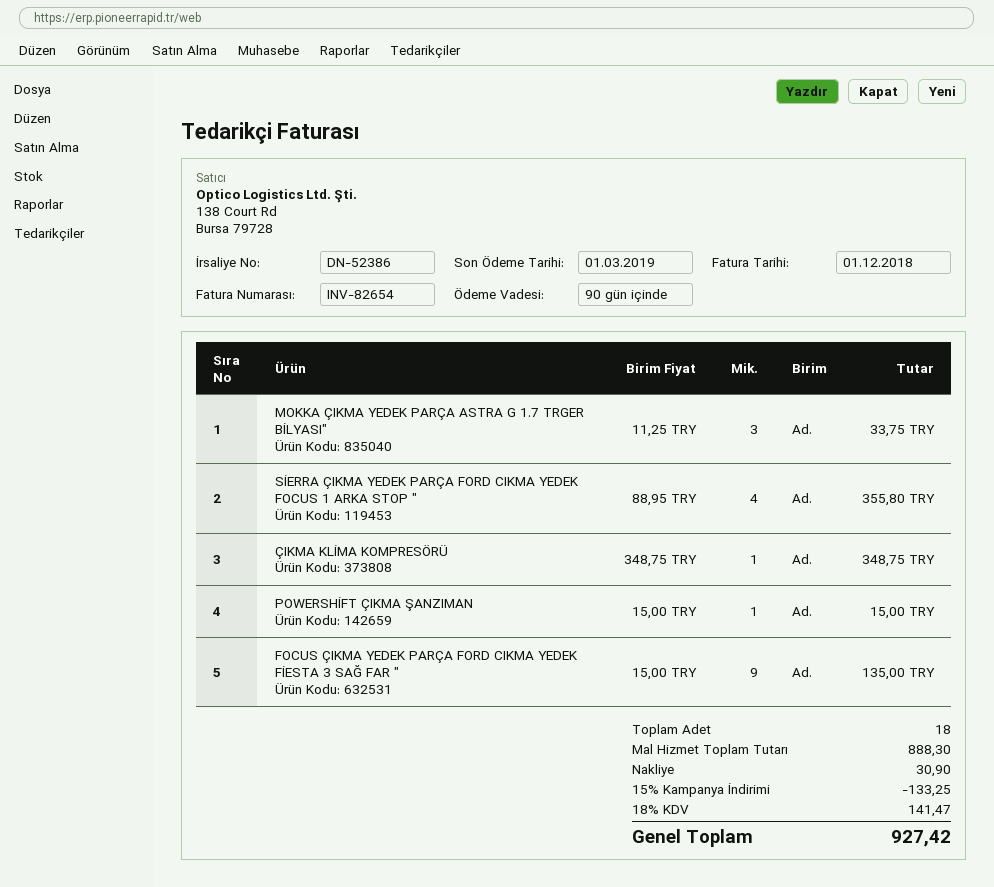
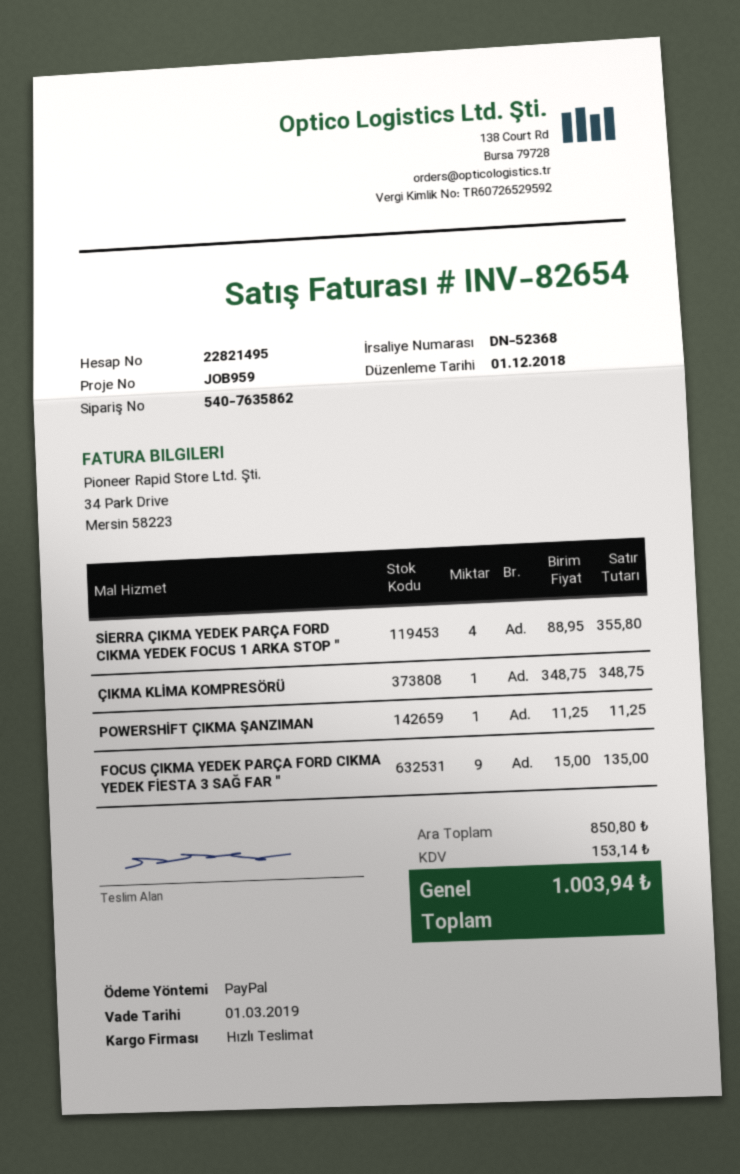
delivery note number: DN-52386 -> DN-52368
MOKKA ÇIKMA YEDEK PARÇA ASTRA G 1.7 TRGER BİLYASI": 3 x 11.25 = 33.75 -> none
POWERSHİFT ÇIKMA ŞANZIMAN: 1 x 15.00 = 15.00 -> 1 x 11.25 = 11.25
subtotal: 888.30 -> 850.80
discount: 15% = 133.25 -> none
shipping: 30.90 -> none
tax: 141.47 -> 153.14
total: 927.42 -> 1003.94

